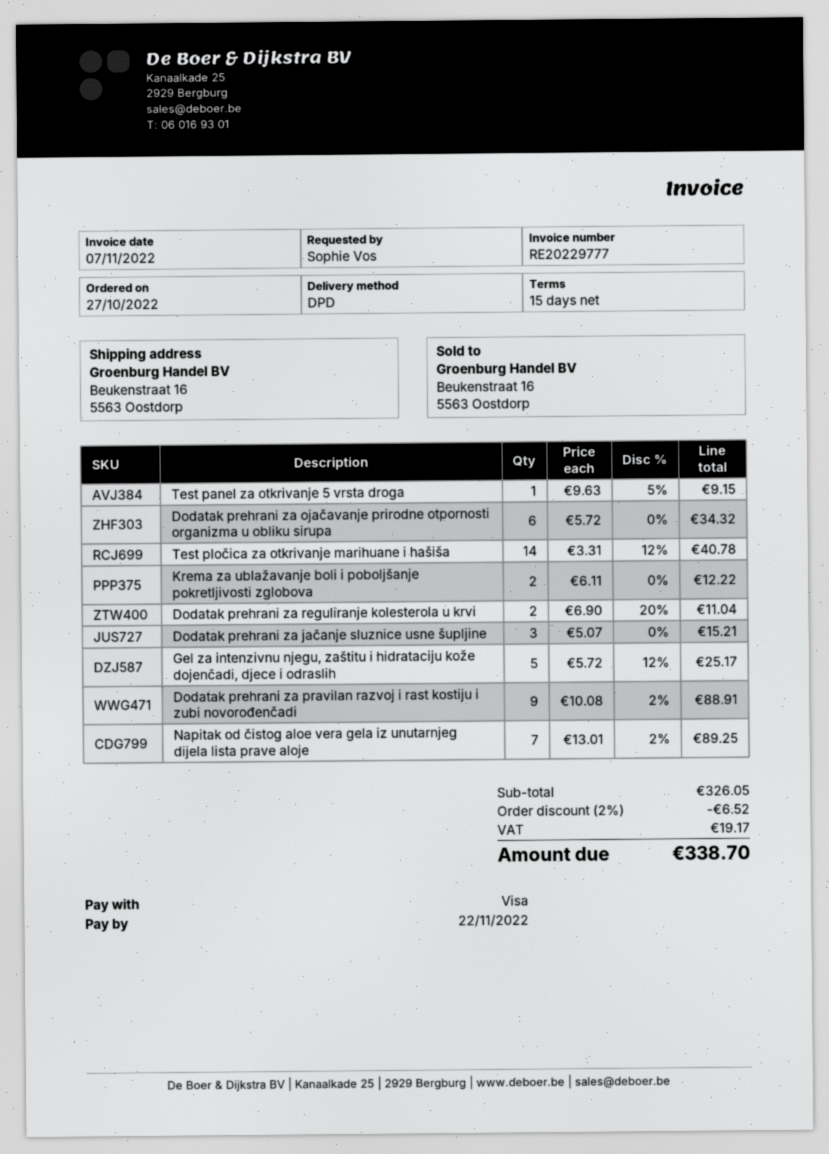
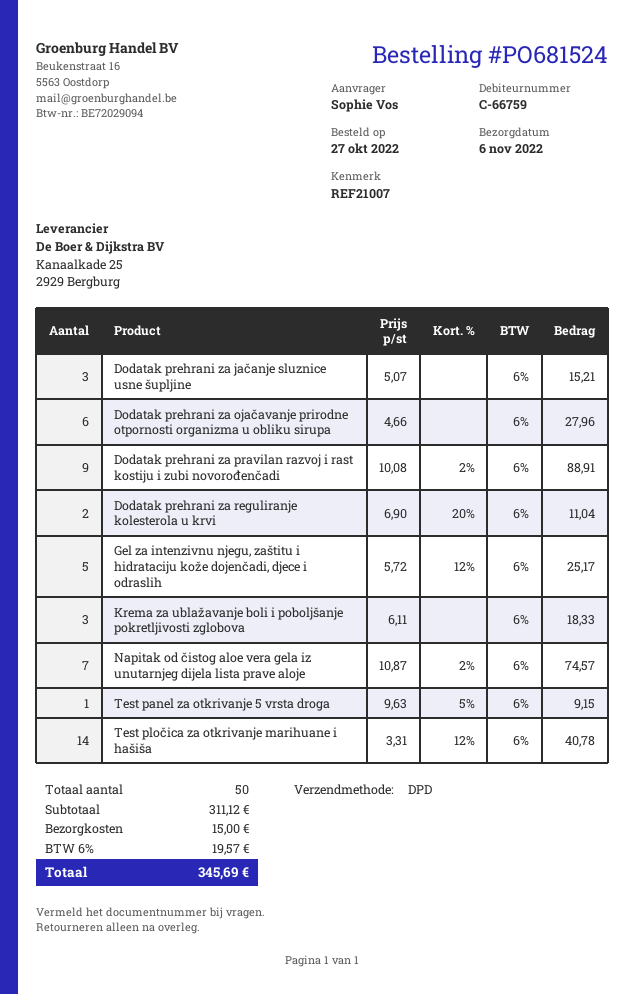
Dodatak prehrani za ojačavanje prirodne otpornosti organizma u obliku sirupa: 6 x 5.72 = 34.32 -> 6 x 4.66 = 27.96
Krema za ublažavanje boli i poboljšanje pokretljivosti zglobova: 2 x 6.11 = 12.22 -> 3 x 6.11 = 18.33
Napitak od čistog aloe vera gela iz unutarnjeg dijela lista prave aloje: 7 x 13.01 - 2% = 89.25 -> 7 x 10.87 - 2% = 74.57
subtotal: 326.05 -> 311.12
discount: 2% = 6.52 -> none
shipping: none -> 15.00
tax: 19.17 -> 19.57
total: 338.70 -> 345.69

